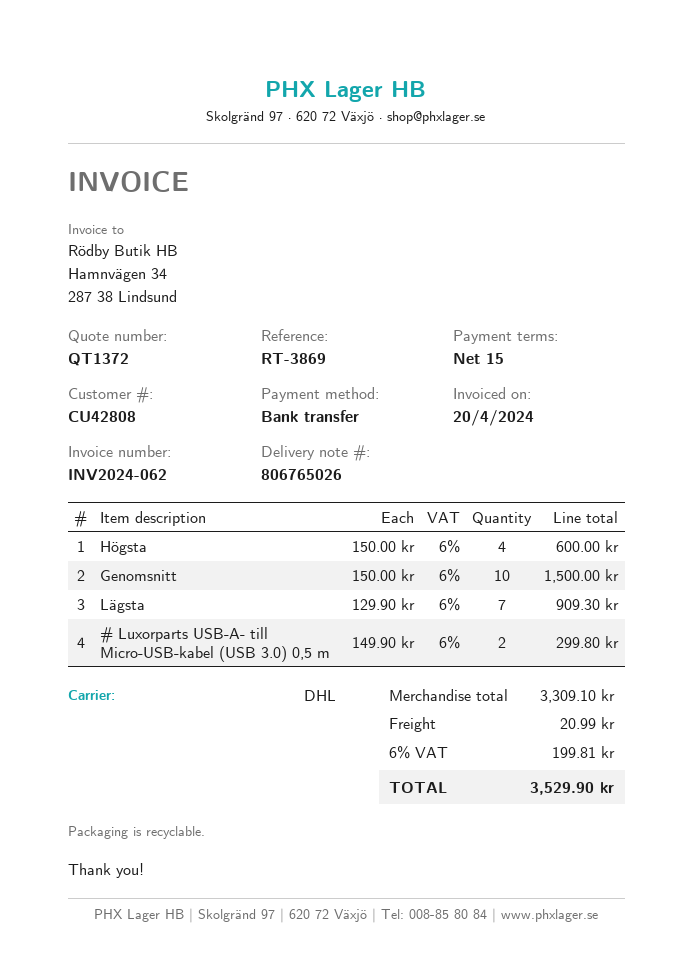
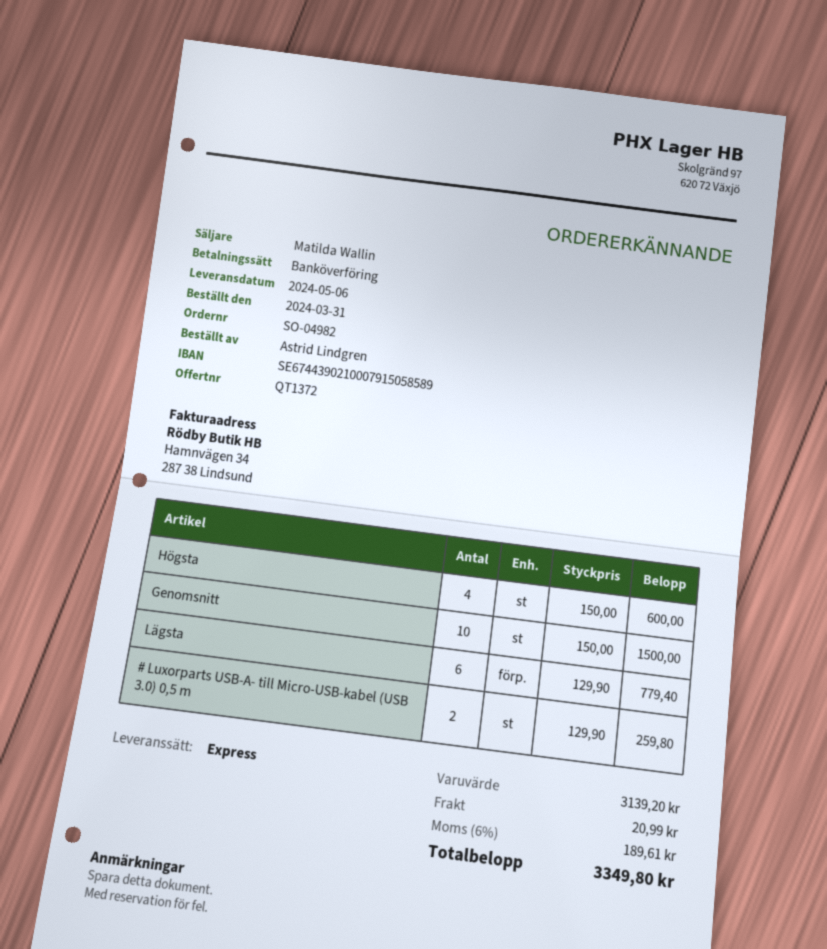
shipping method: DHL -> express
Lägsta: 7 x 129.90 = 909.30 -> 6 x 129.90 = 779.40
# Luxorparts USB-A- till Micro-USB-kabel (USB 3.0) 0,5 m: 2 x 149.90 = 299.80 -> 2 x 129.90 = 259.80
subtotal: 3309.10 -> 3139.20
tax: 6% = 199.81 -> 6% = 189.61
total: 3529.90 -> 3349.80

